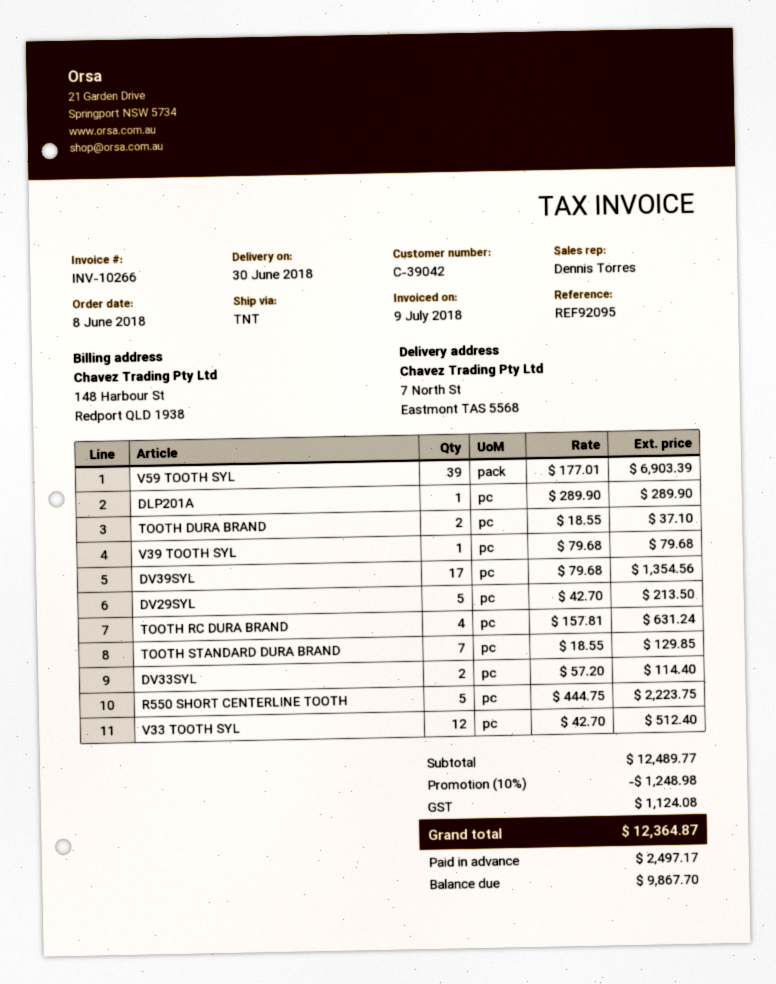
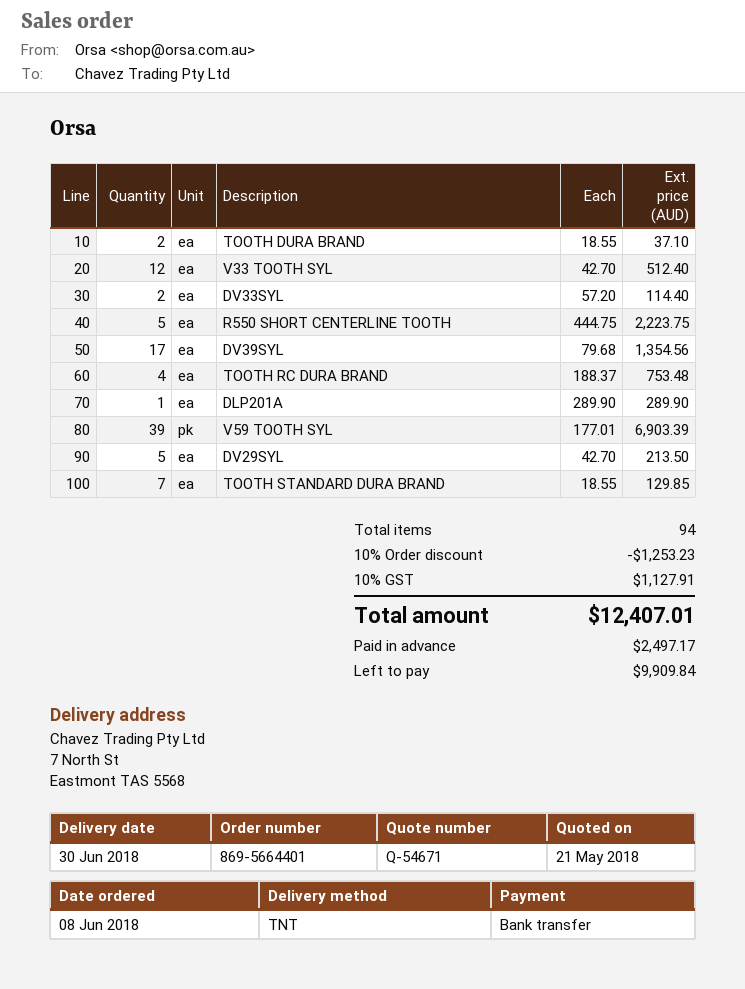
V39 TOOTH SYL: 1 x 79.68 = 79.68 -> none
TOOTH RC DURA BRAND: 4 x 157.81 = 631.24 -> 4 x 188.37 = 753.48
discount: 10% = 1248.98 -> 10% = 1253.23
tax: 1124.08 -> 1127.91
total: 12364.87 -> 12407.01
balance: 9867.70 -> 9909.84

